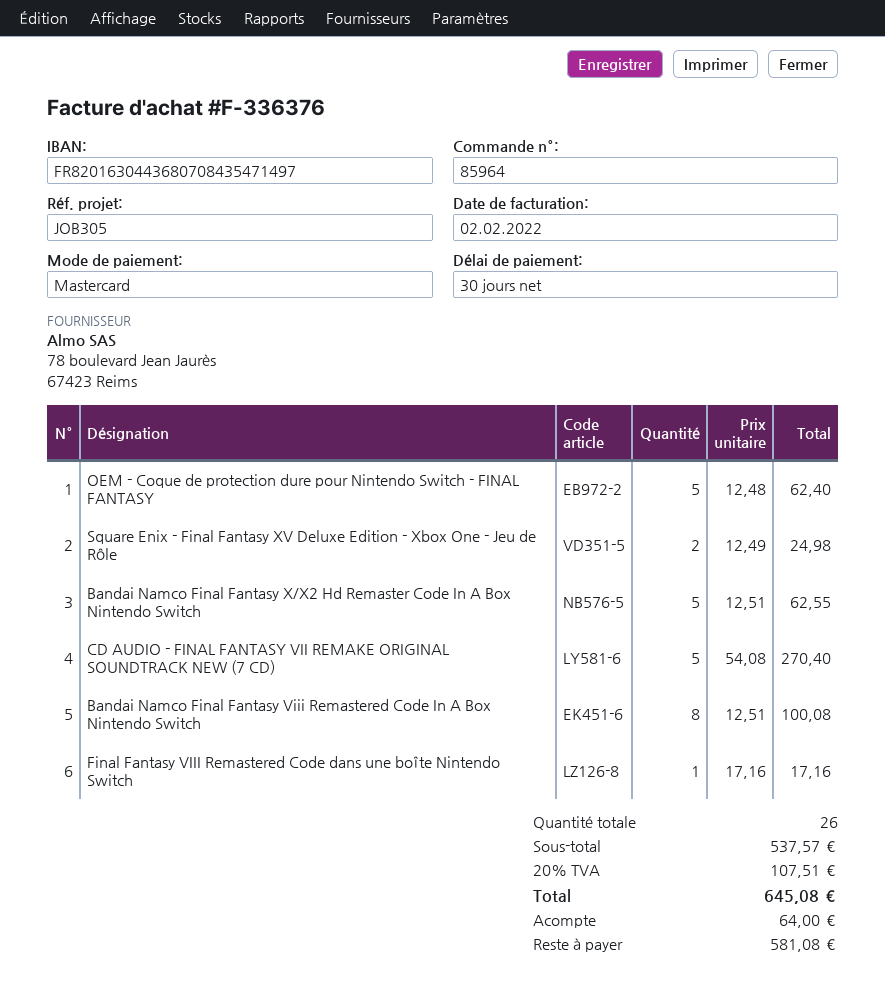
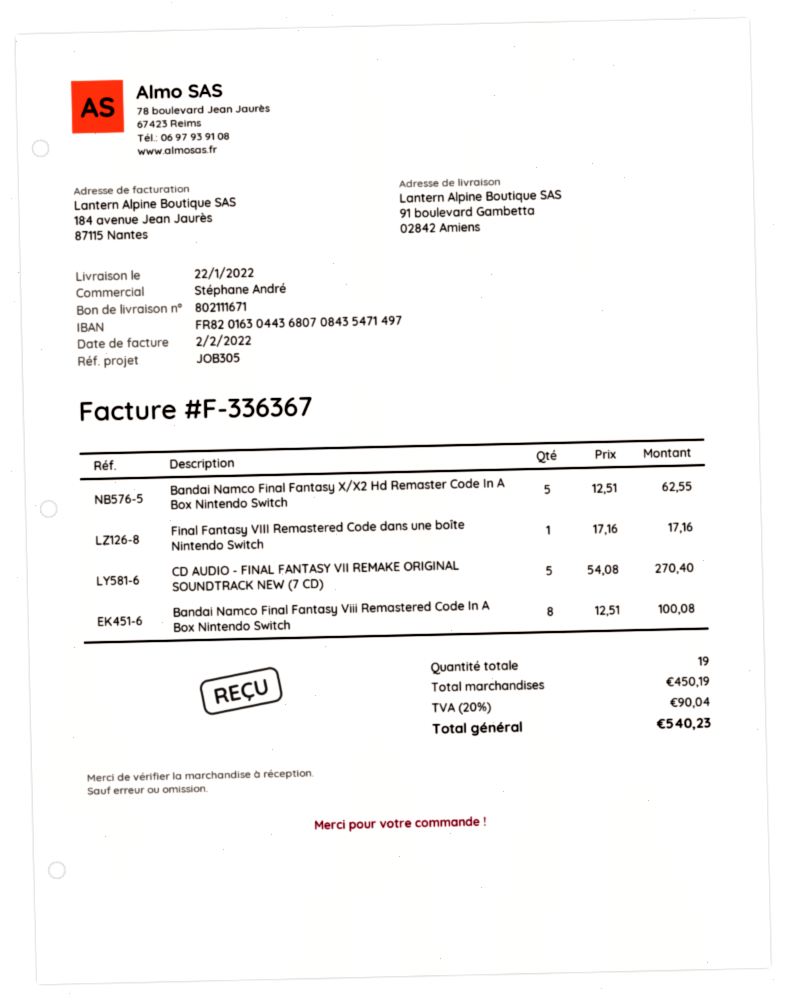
invoice number: F-336376 -> F-336367
OEM - Coque de protection dure pour Nintendo Switch - FINAL FANTASY: 5 x 12.48 = 62.40 -> none
Square Enix - Final Fantasy XV Deluxe Edition - Xbox One - Jeu de Rôle: 2 x 12.49 = 24.98 -> none
total quantity: 26 -> 19
subtotal: 537.57 -> 450.19
tax: 20% = 107.51 -> 20% = 90.04
total: 645.08 -> 540.23

